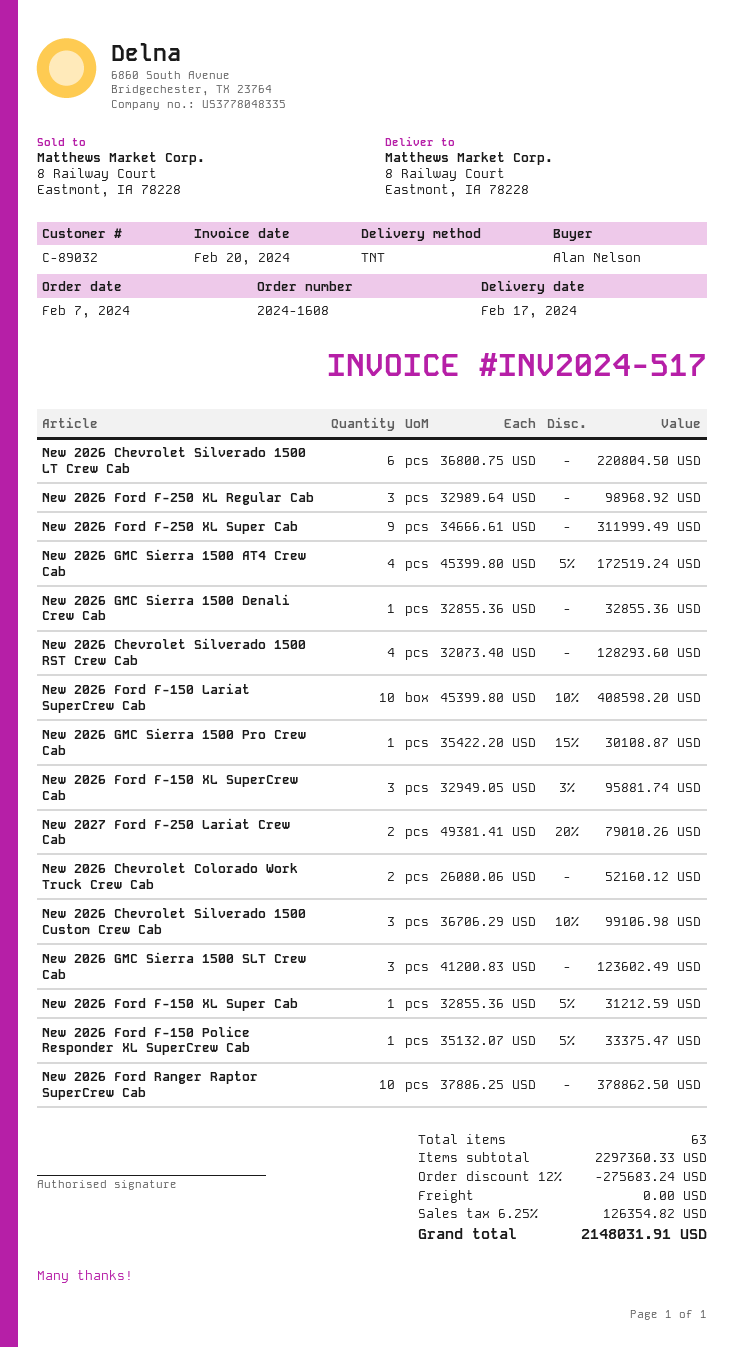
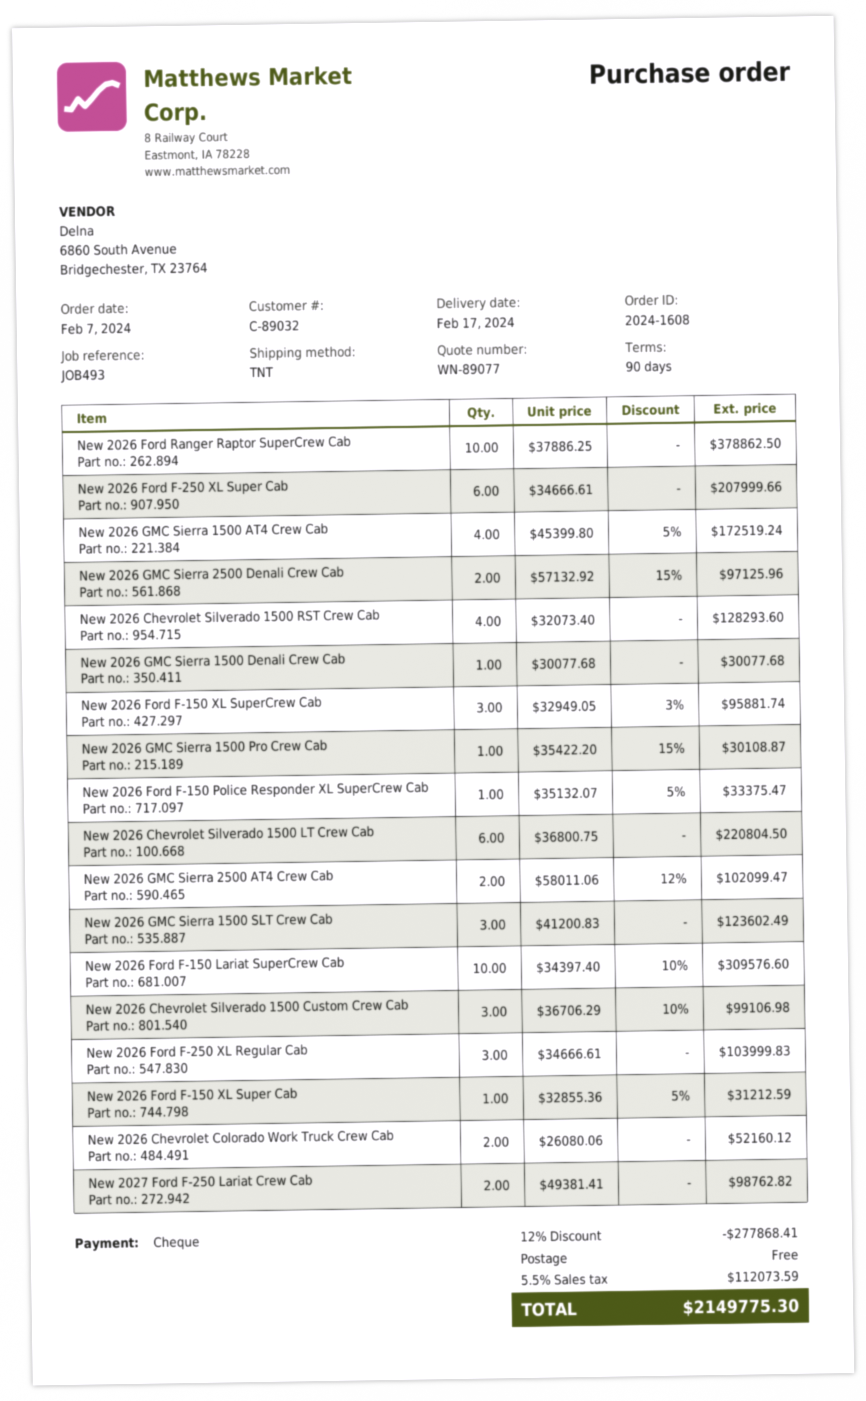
New 2026 Ford F-250 XL Regular Cab: 3 x 32989.64 = 98968.92 -> 3 x 34666.61 = 103999.83
New 2026 Ford F-250 XL Super Cab: 9 x 34666.61 = 311999.49 -> 6 x 34666.61 = 207999.66
New 2026 GMC Sierra 1500 Denali Crew Cab: 1 x 32855.36 = 32855.36 -> 1 x 30077.68 = 30077.68
New 2026 Ford F-150 Lariat SuperCrew Cab: 10 x 45399.80 - 10% = 408598.20 -> 10 x 34397.40 - 10% = 309576.60
New 2027 Ford F-250 Lariat Crew Cab: 2 x 49381.41 - 20% = 79010.26 -> 2 x 49381.41 = 98762.82
New 2026 GMC Sierra 2500 Denali Crew Cab: none -> 2 x 57132.92 - 15% = 97125.96
New 2026 GMC Sierra 2500 AT4 Crew Cab: none -> 2 x 58011.06 - 12% = 102099.47
discount: 12% = 275683.24 -> 12% = 277868.41
tax: 6.25% = 126354.82 -> 5.5% = 112073.59
total: 2148031.91 -> 2149775.30

